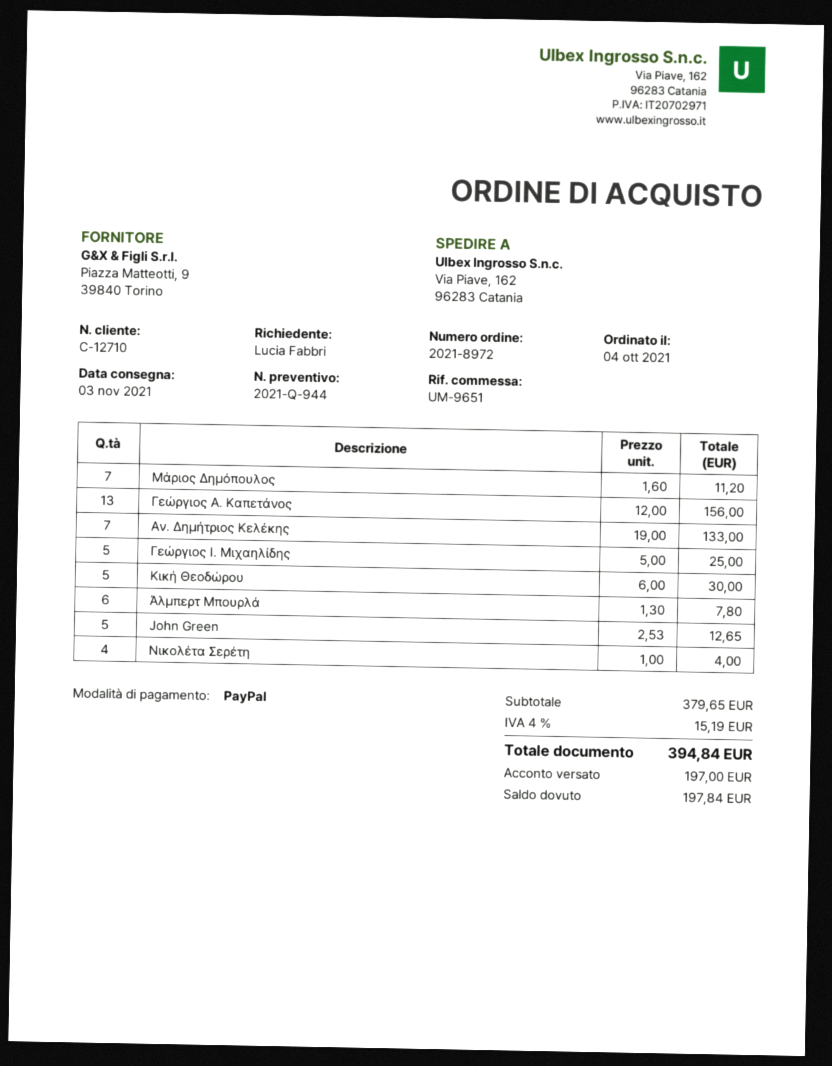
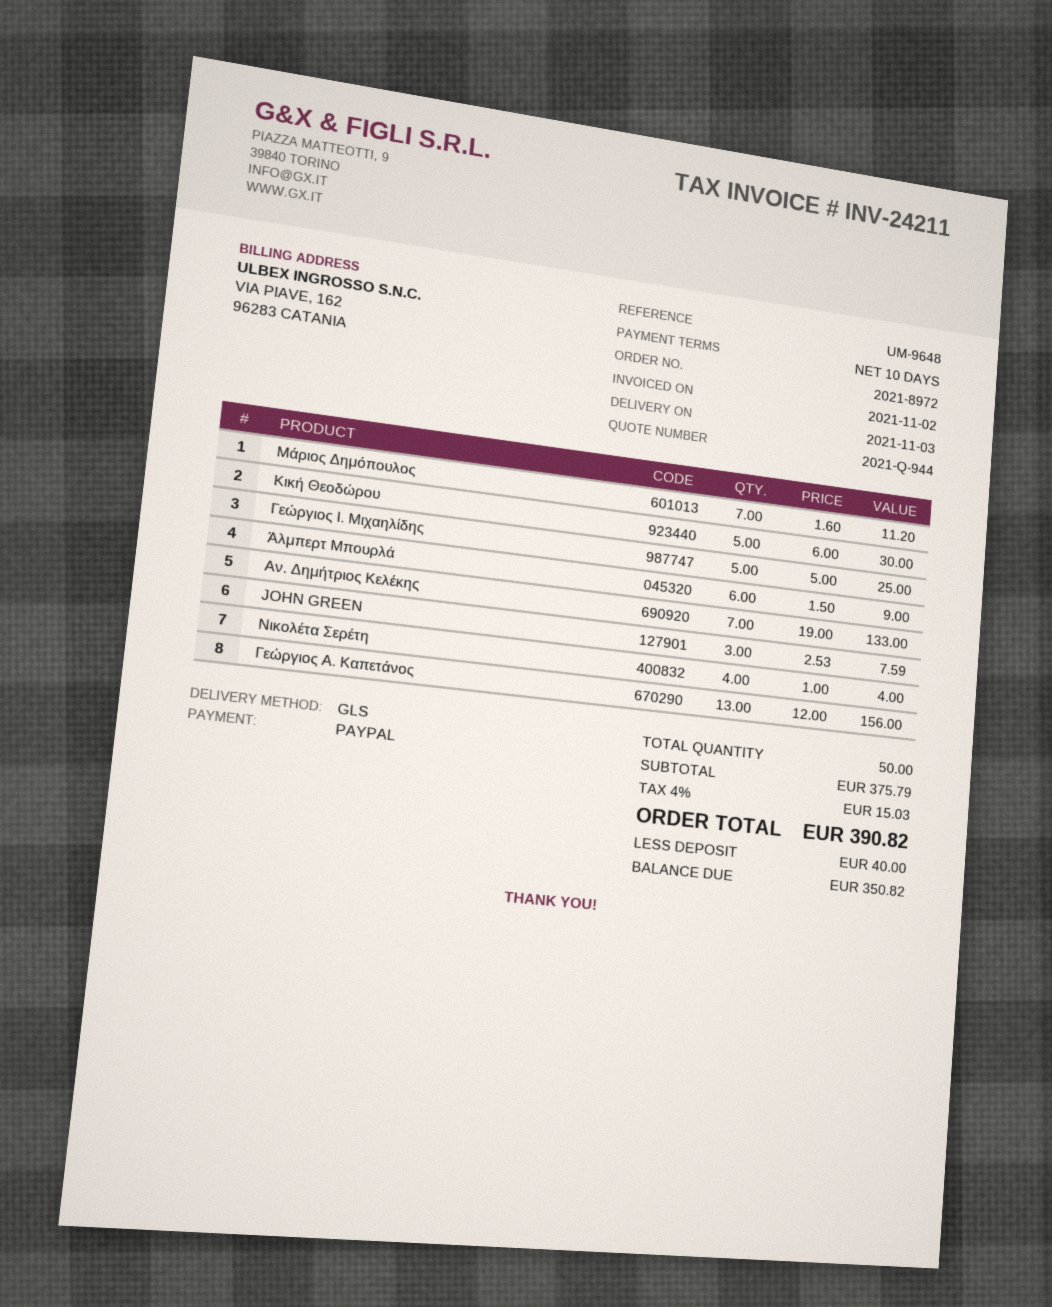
reference: UM-9651 -> UM-9648
Άλμπερτ Μπουρλά: 6 x 1.30 = 7.80 -> 6 x 1.50 = 9.00
John Green: 5 x 2.53 = 12.65 -> 3 x 2.53 = 7.59
subtotal: 379.65 -> 375.79
tax: 4% = 15.19 -> 4% = 15.03
total: 394.84 -> 390.82
deposit: 197.00 -> 40.00
balance: 197.84 -> 350.82

